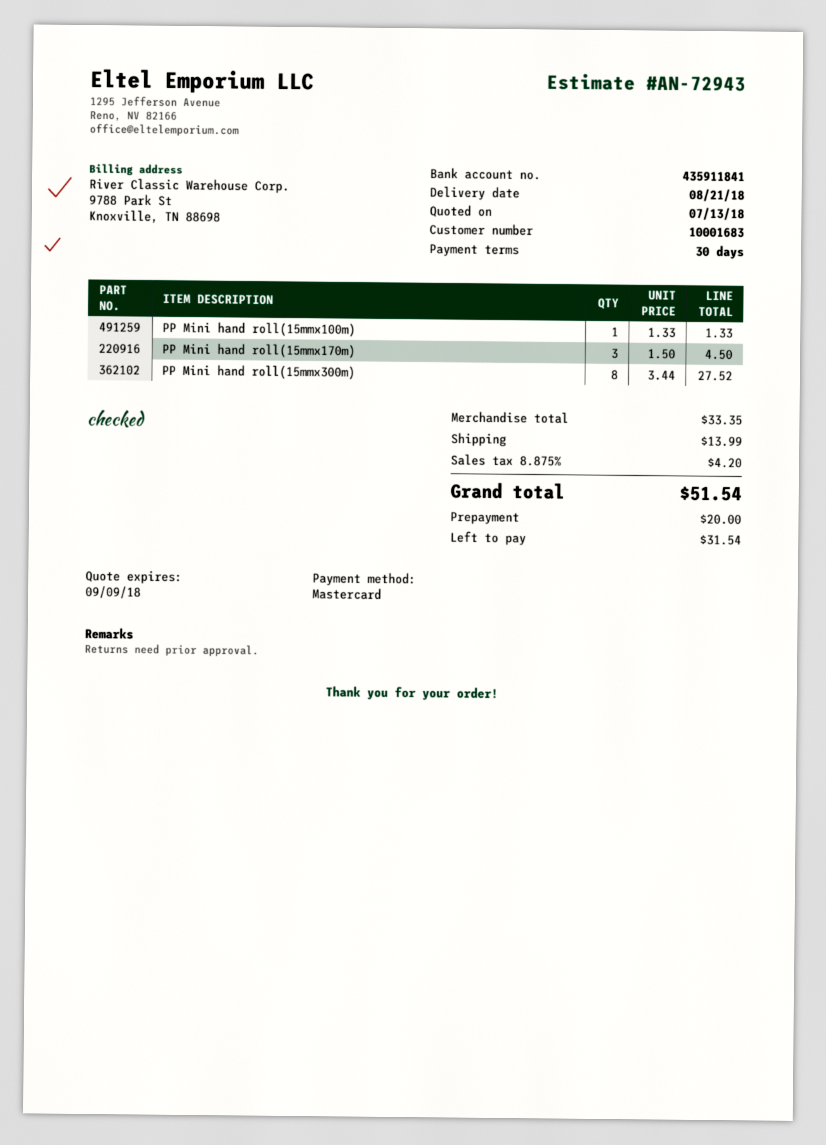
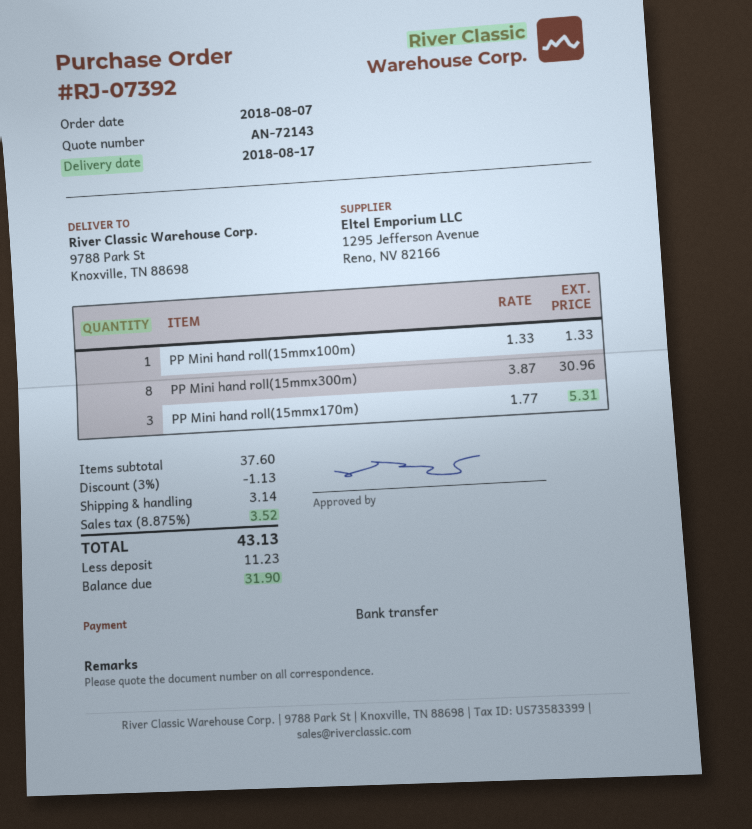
quote number: AN-72943 -> AN-72143
delivery date: 2018-08-21 -> 2018-08-17
payment method: Mastercard -> bank transfer
PP Mini hand roll(15mmx170m): 3 x 1.50 = 4.50 -> 3 x 1.77 = 5.31
PP Mini hand roll(15mmx300m): 8 x 3.44 = 27.52 -> 8 x 3.87 = 30.96
subtotal: 33.35 -> 37.60
discount: none -> 3% = 1.13
shipping: 13.99 -> 3.14
tax: 8.875% = 4.20 -> 8.875% = 3.52
total: 51.54 -> 43.13
deposit: 20.00 -> 11.23
balance: 31.54 -> 31.90

